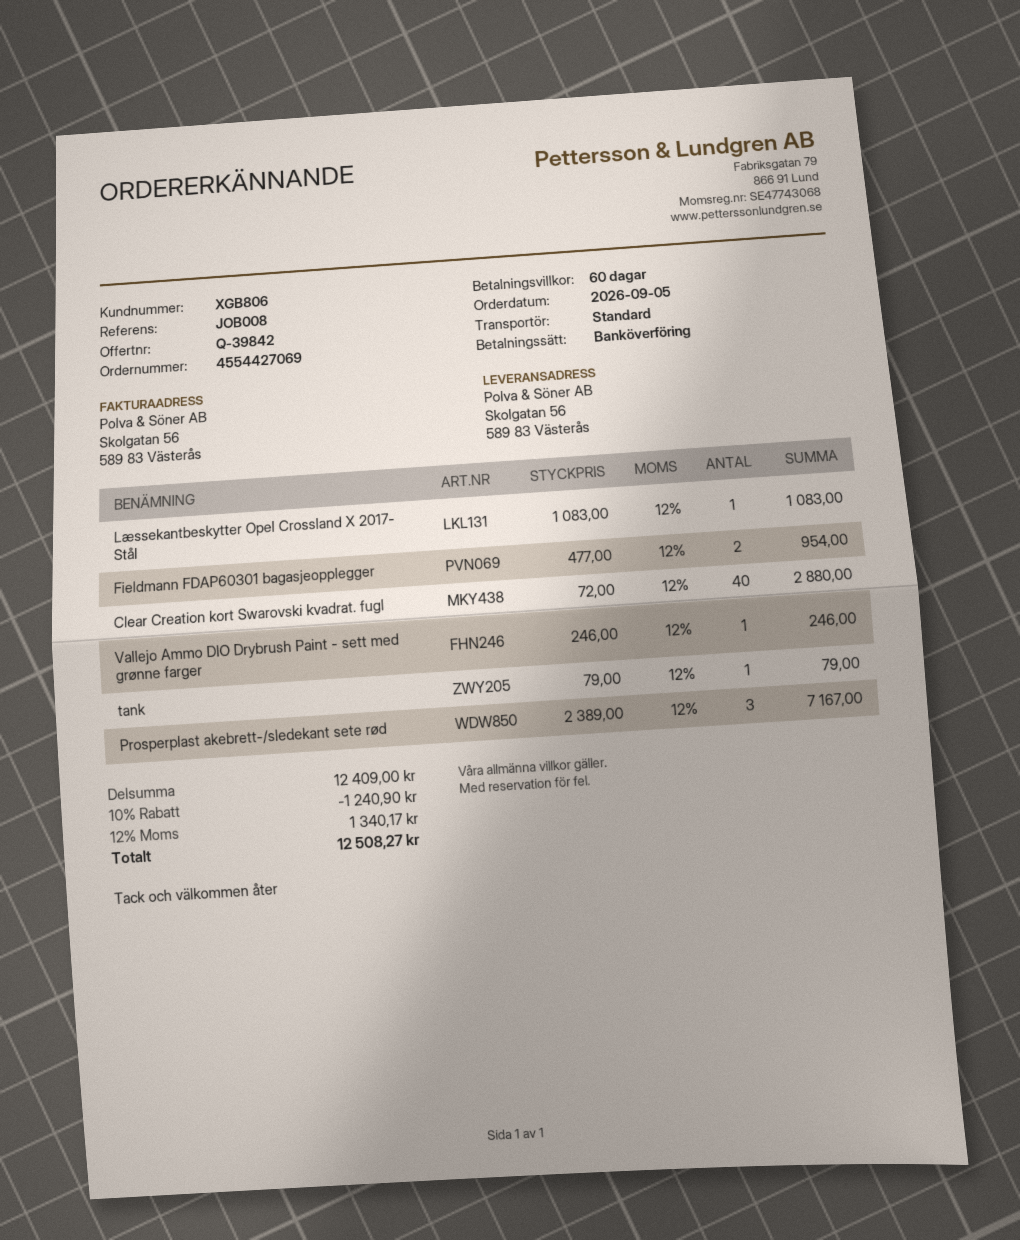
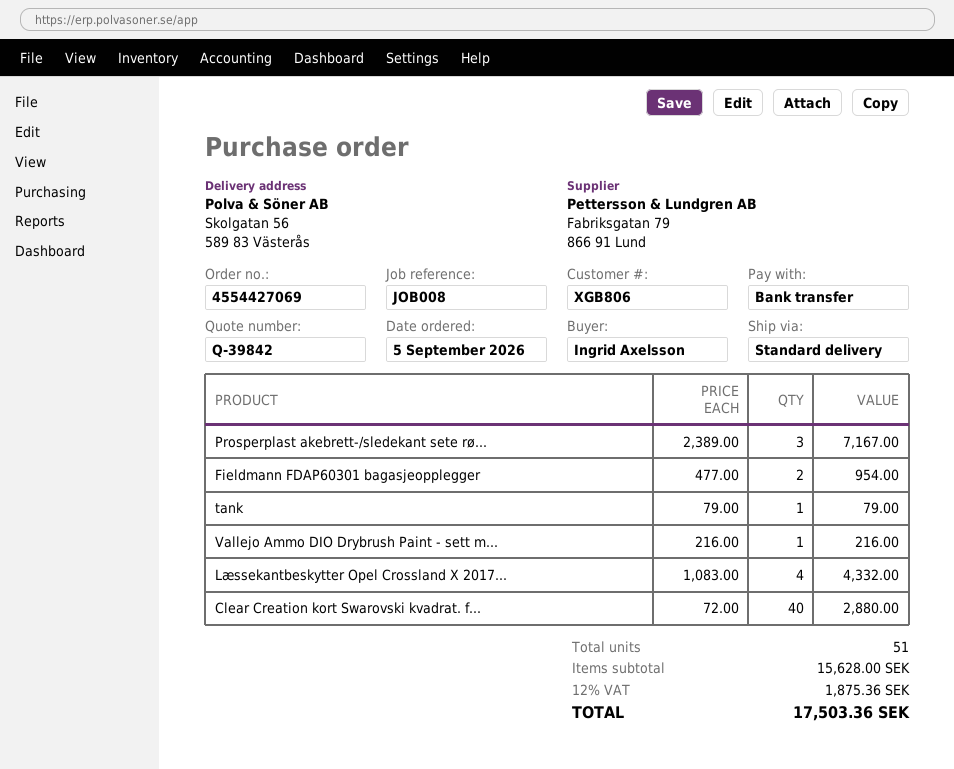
Læssekantbeskytter Opel Crossland X 2017- Stål: 1 x 1083.00 = 1083.00 -> 4 x 1083.00 = 4332.00
Vallejo Ammo DIO Drybrush Paint - sett med grønne farger: 1 x 246.00 = 246.00 -> 1 x 216.00 = 216.00
subtotal: 12409.00 -> 15628.00
discount: 10% = 1240.90 -> none
tax: 12% = 1340.17 -> 12% = 1875.36
total: 12508.27 -> 17503.36

